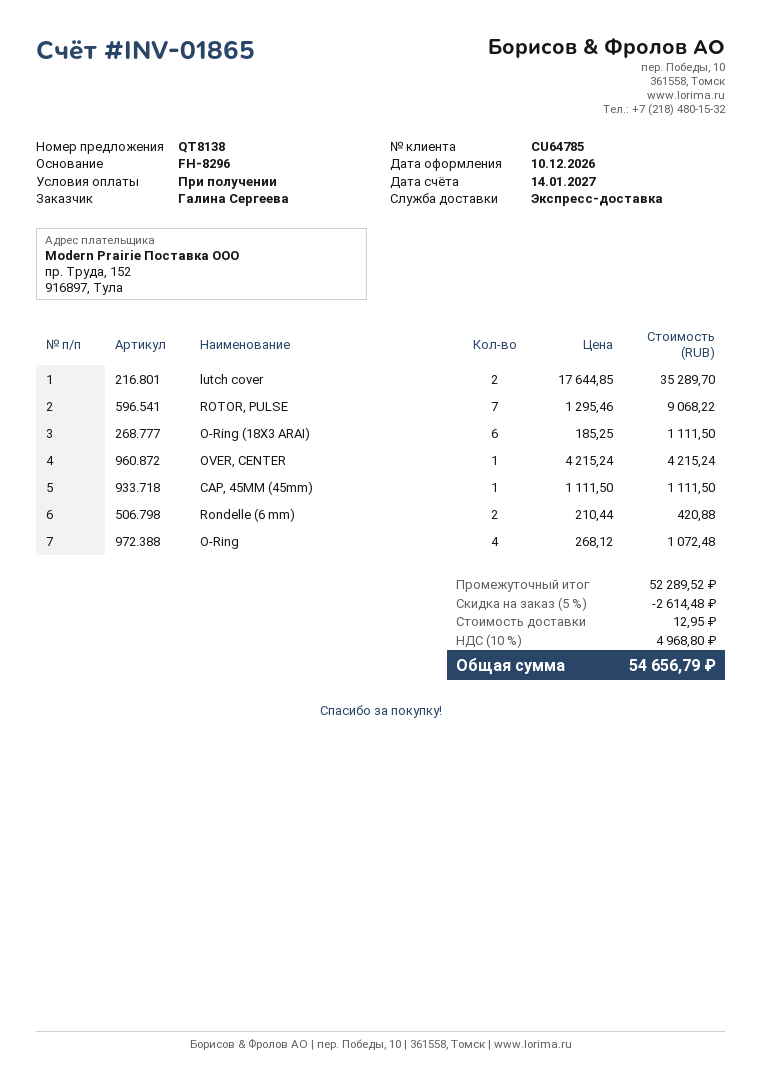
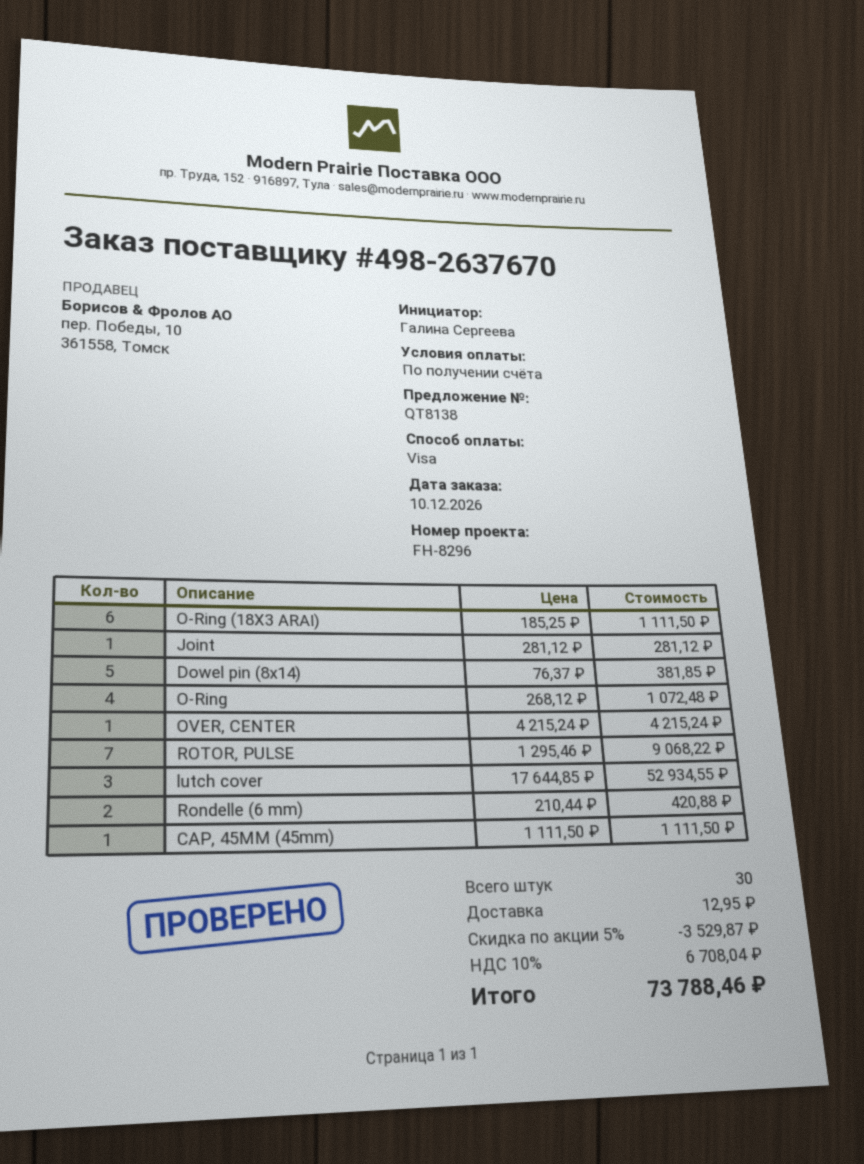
lutch cover: 2 x 17644.85 = 35289.70 -> 3 x 17644.85 = 52934.55
Joint: none -> 1 x 281.12 = 281.12
Dowel pin (8x14): none -> 5 x 76.37 = 381.85
discount: 5% = 2614.48 -> 5% = 3529.87
tax: 10% = 4968.80 -> 10% = 6708.04
total: 54656.79 -> 73788.46

